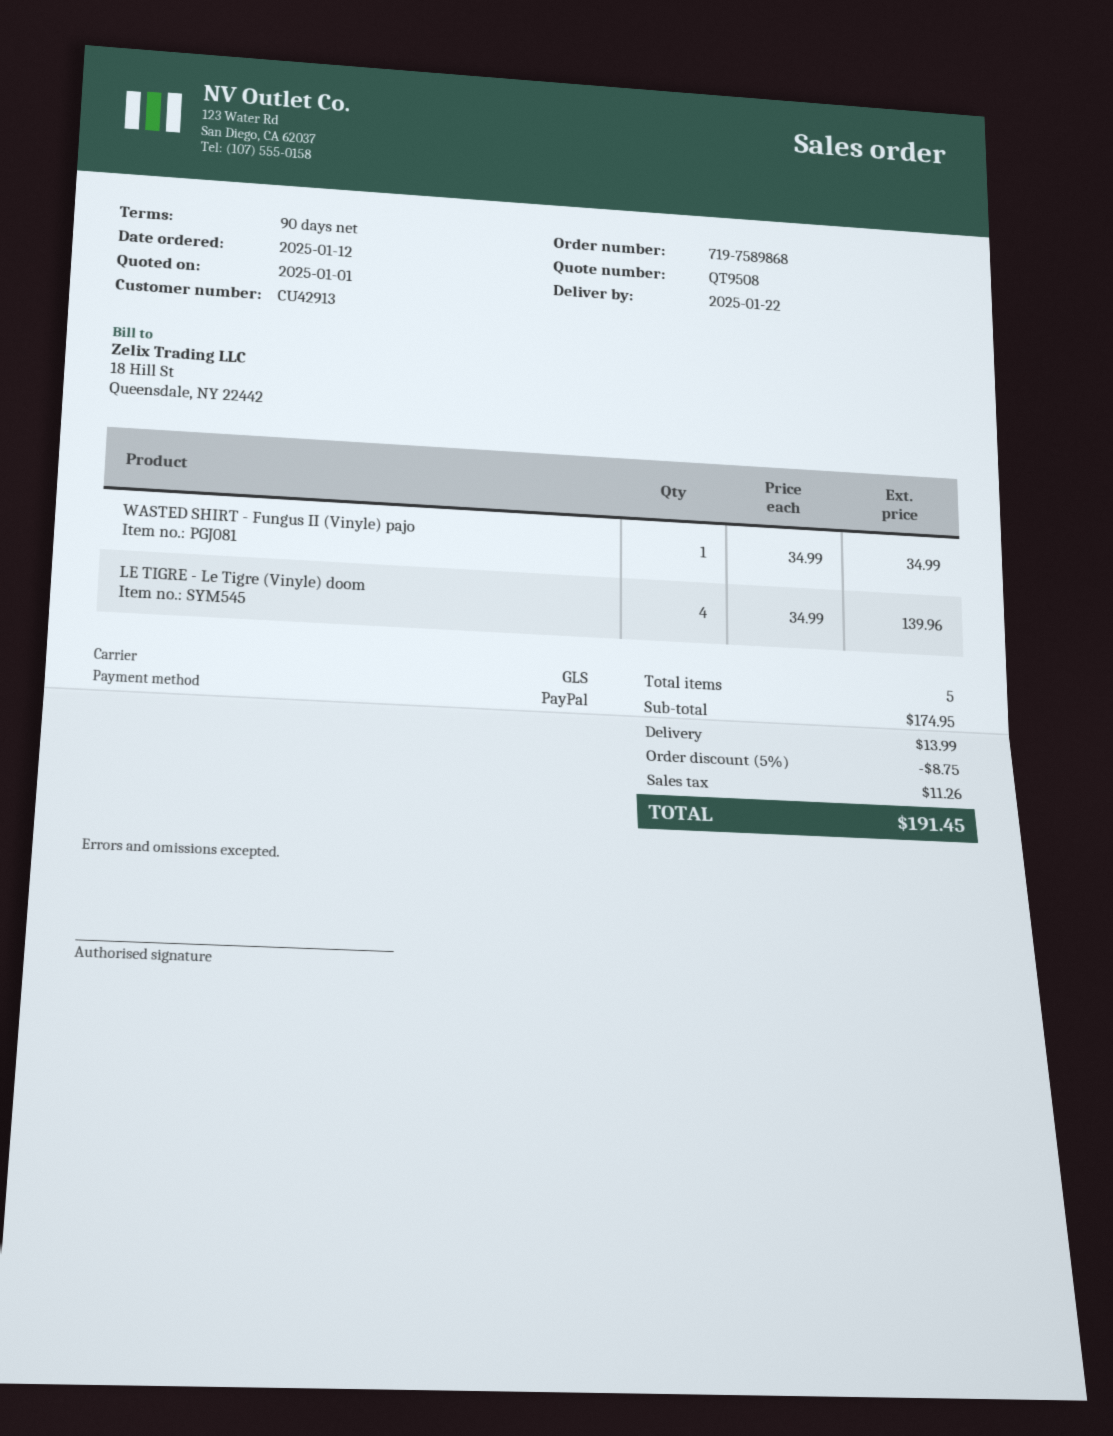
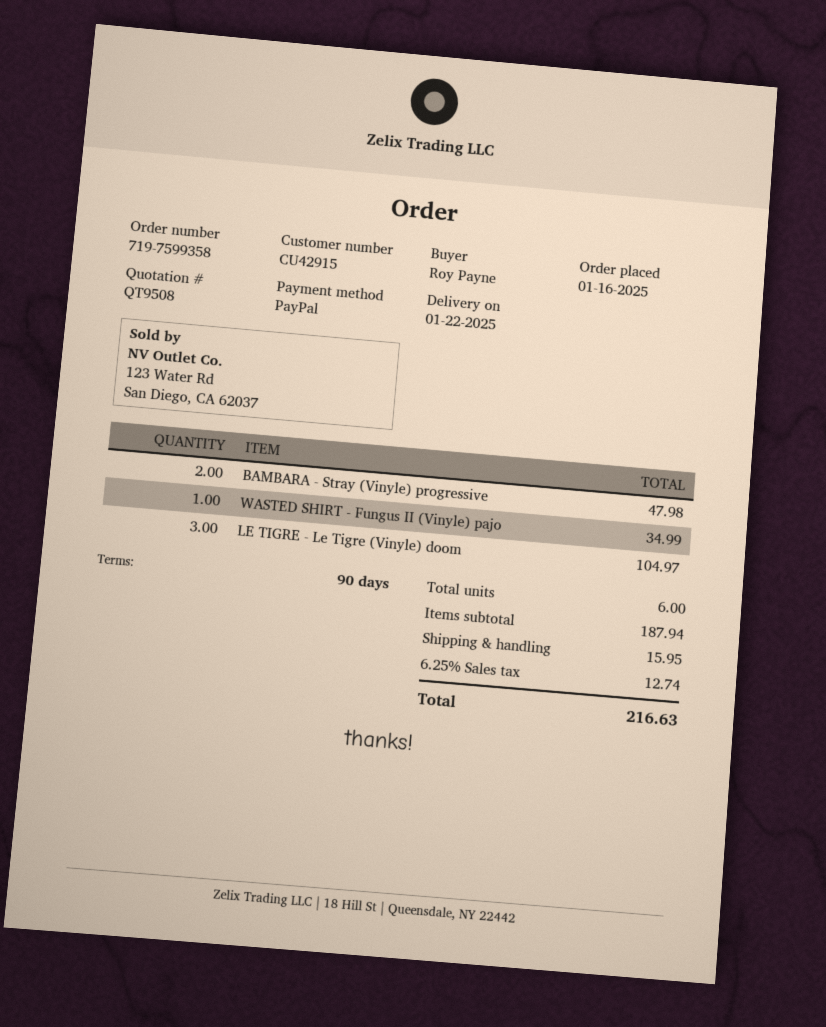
order number: 719-7589868 -> 719-7599358
order date: 2025-01-12 -> 2025-01-16
customer number: CU42913 -> CU42915
LE TIGRE - Le Tigre (Vinyle) doom: 4 for 139.96 -> 3 for 104.97
BAMBARA - Stray (Vinyle) progressive: none -> 2 for 47.98
total quantity: 5 -> 6
subtotal: 174.95 -> 187.94
discount: 5% = 8.75 -> none
shipping: 13.99 -> 15.95
tax: 11.26 -> 12.74
total: 191.45 -> 216.63

